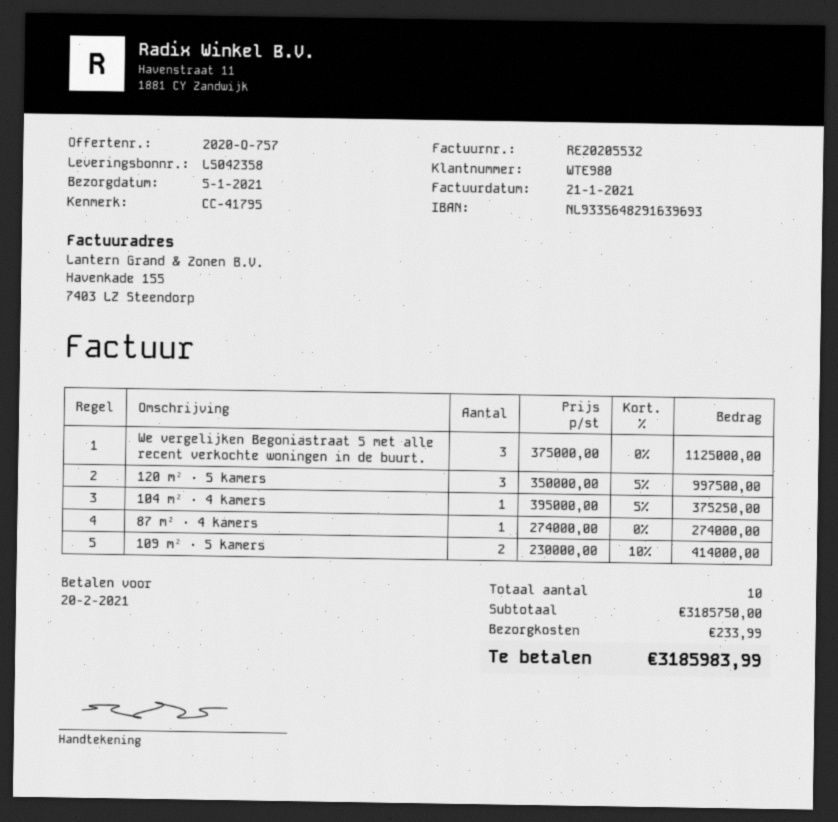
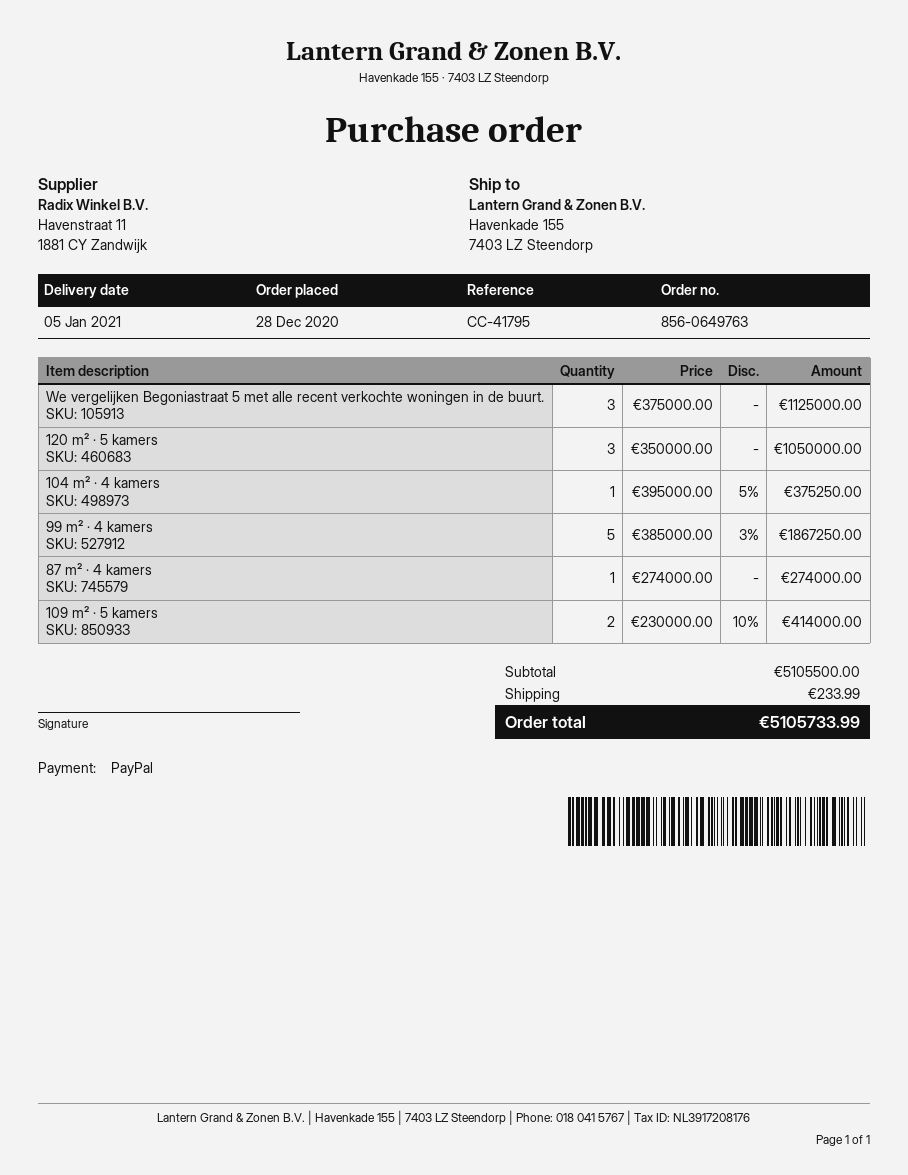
120 m² · 5 kamers: 3 x 350000.00 - 5% = 997500.00 -> 3 x 350000.00 = 1050000.00
99 m² · 4 kamers: none -> 5 x 385000.00 - 3% = 1867250.00
subtotal: 3185750.00 -> 5105500.00
total: 3185983.99 -> 5105733.99

